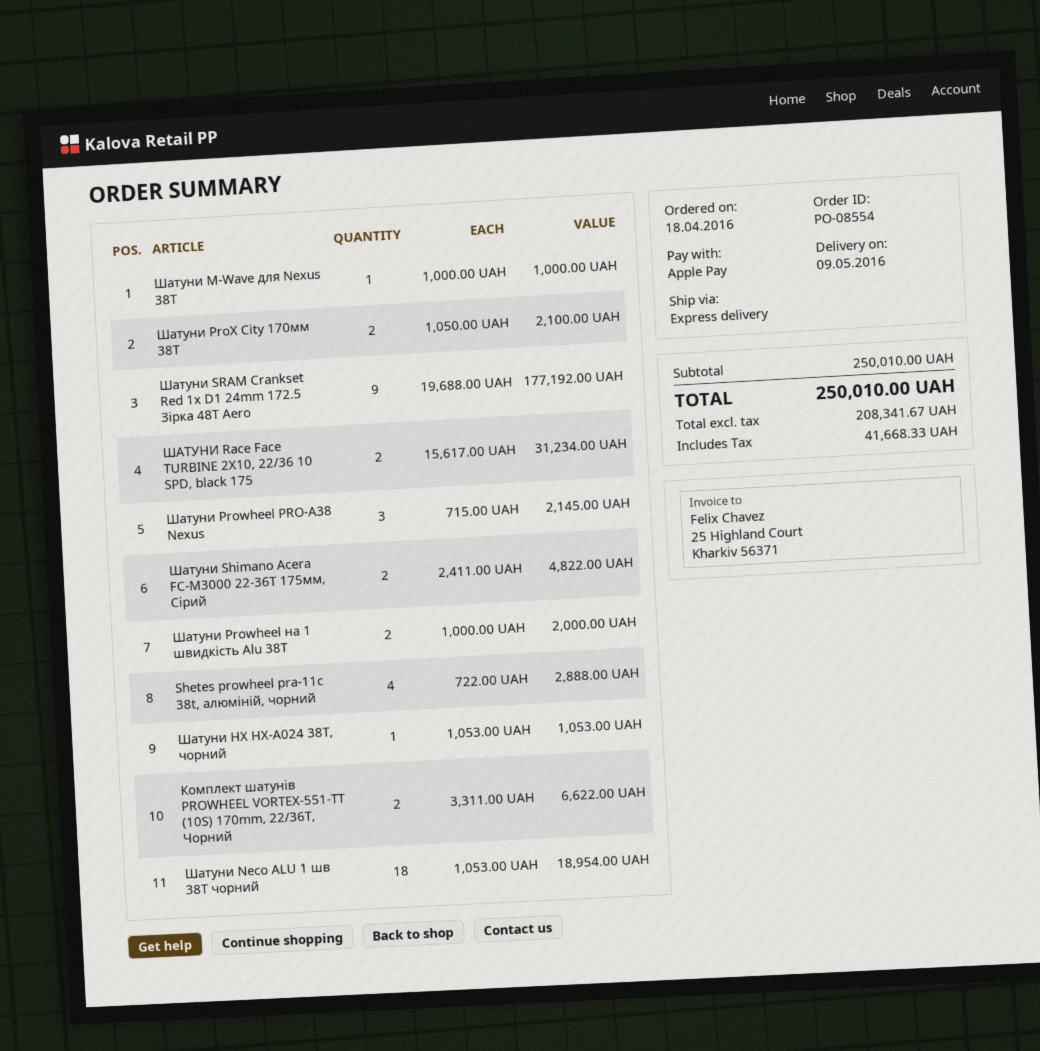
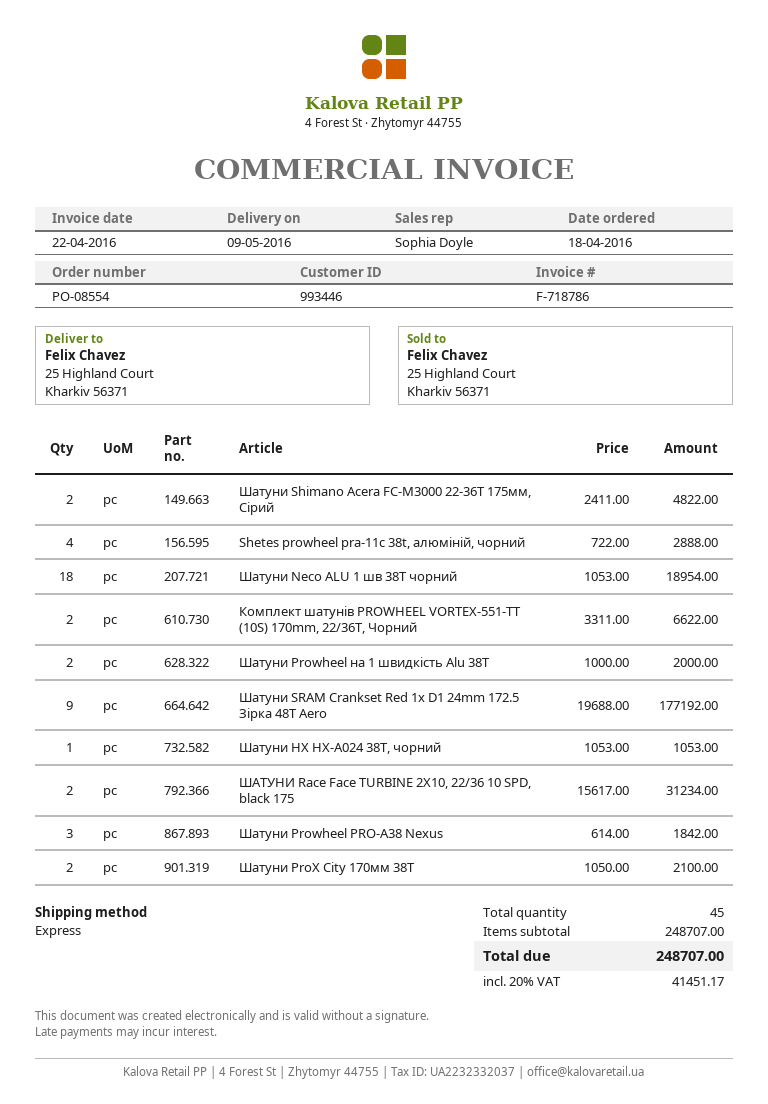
Шатуни M-Wave для Nexus 38Т: 1 x 1000.00 = 1000.00 -> none
Шатуни Prowheel PRO-A38 Nexus: 3 x 715.00 = 2145.00 -> 3 x 614.00 = 1842.00
subtotal: 250010.00 -> 248707.00
tax: 41668.33 -> 41451.17
total: 250010.00 -> 248707.00

